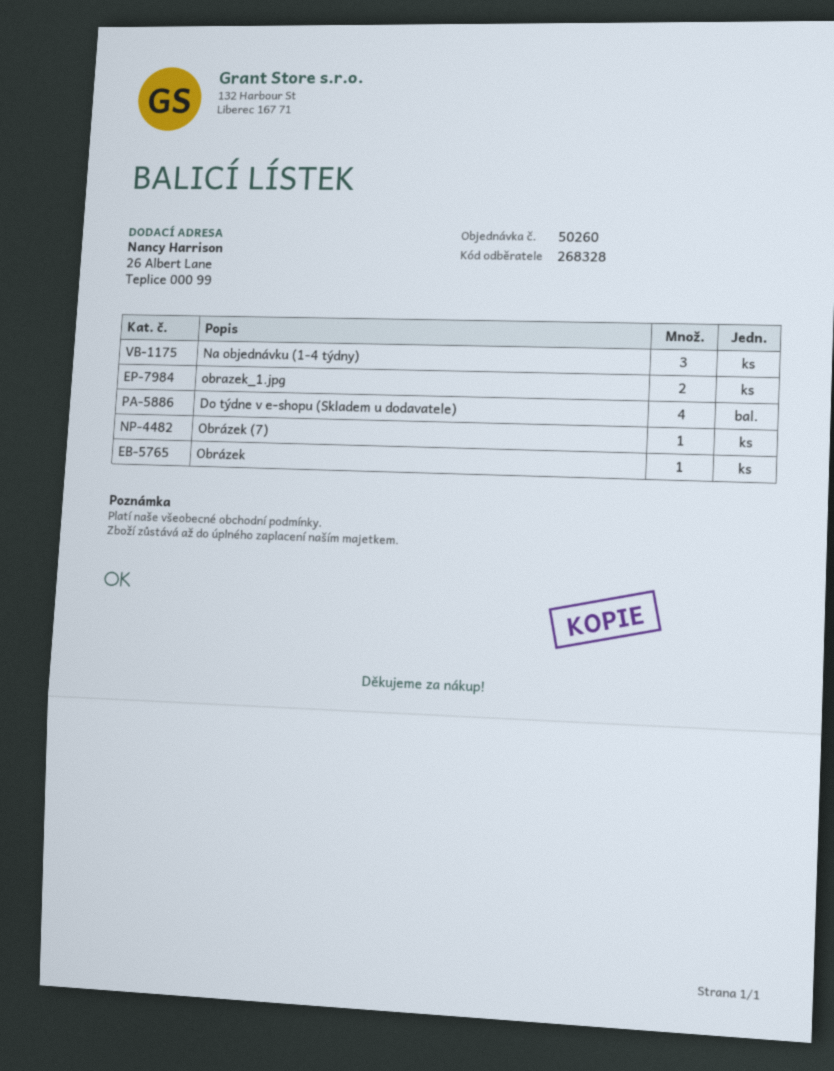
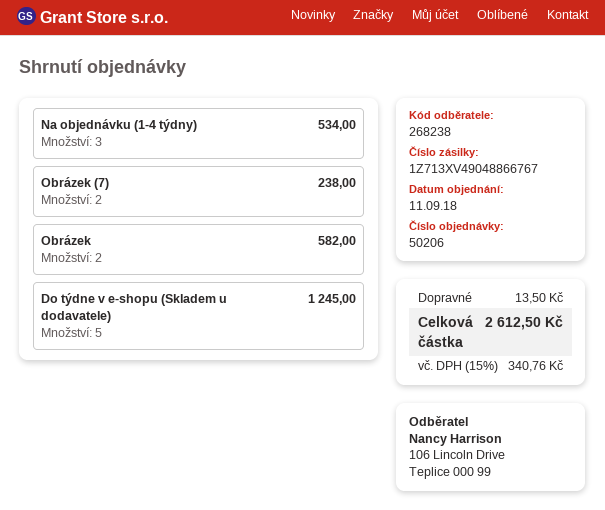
order number: 50260 -> 50206
customer number: 268328 -> 268238
obrazek_1.jpg: 2 -> none
Do týdne v e-shopu (Skladem u dodavatele): 4 -> 5
Obrázek (7): 1 -> 2
Obrázek: 1 -> 2

